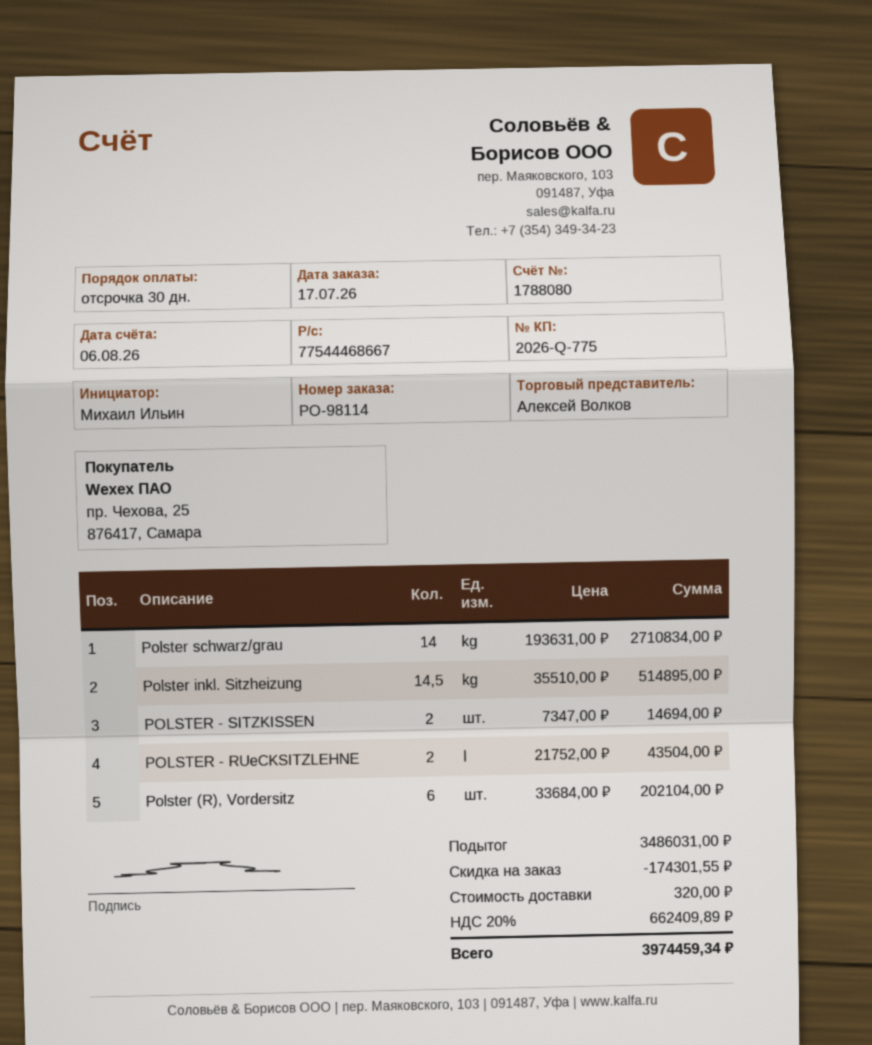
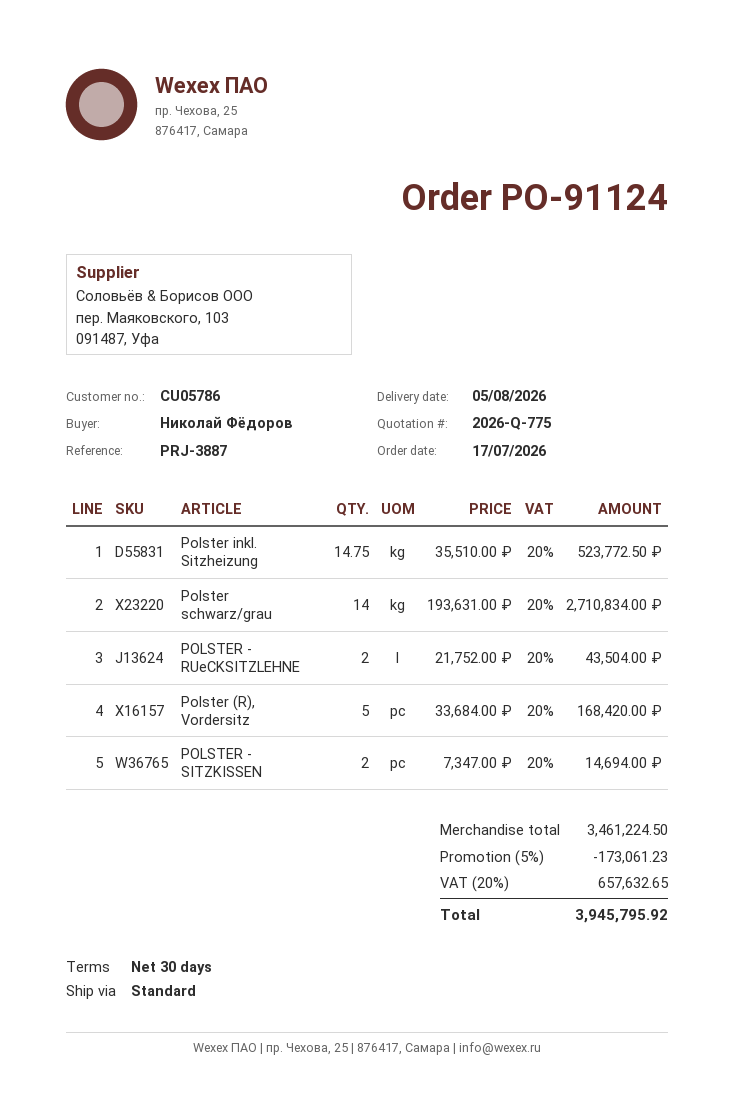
order number: PO-98114 -> PO-91124
ordered by: Михаил Ильин -> Николай Фёдоров
Polster inkl. Sitzheizung: 14.5 x 35510.00 = 514895.00 -> 14.75 x 35510.00 = 523772.50
Polster (R), Vordersitz: 6 x 33684.00 = 202104.00 -> 5 x 33684.00 = 168420.00
subtotal: 3486031.00 -> 3461224.50
discount: 174301.55 -> 173061.23
shipping: 320.00 -> none
tax: 20% = 662409.89 -> 20% = 657632.65
total: 3974459.34 -> 3945795.92

